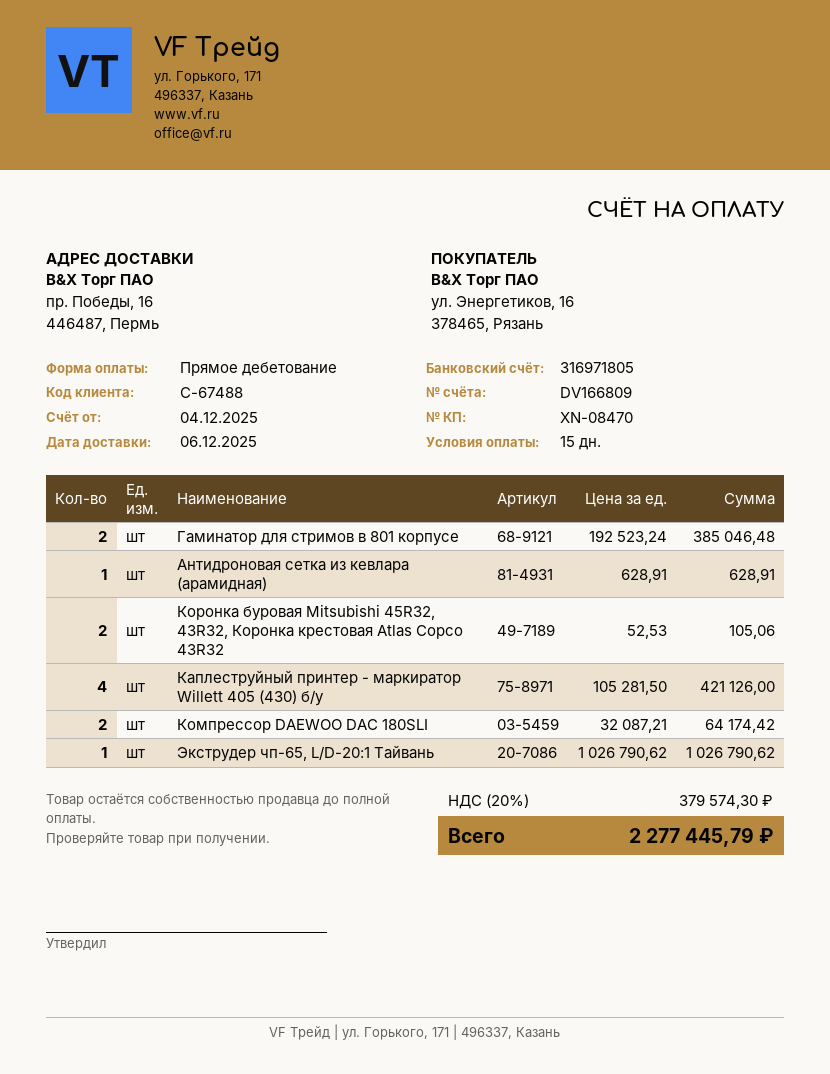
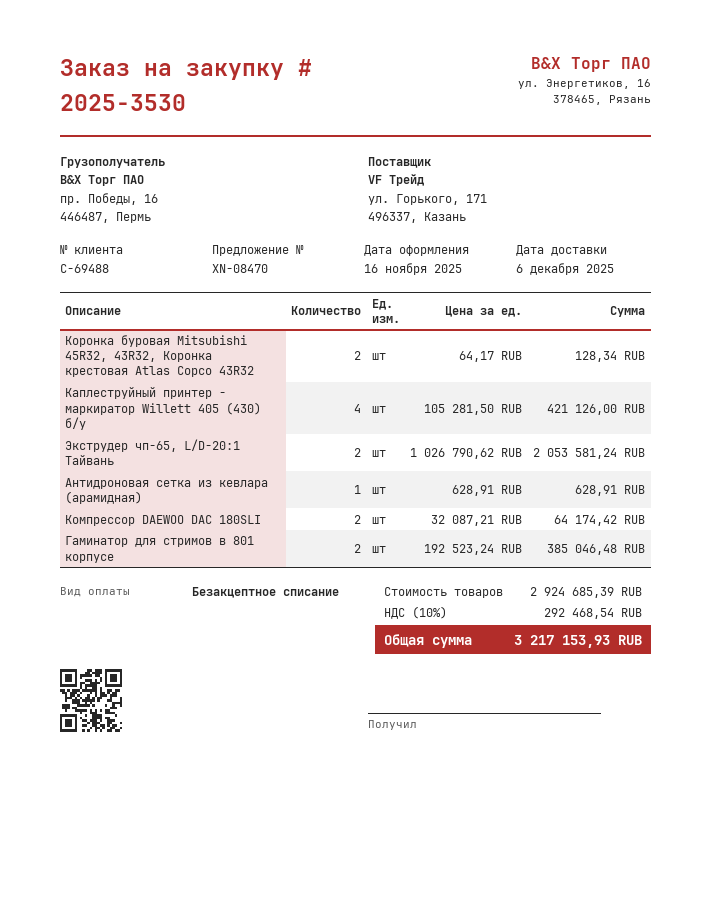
customer number: C-67488 -> C-69488
Коронка буровая Mitsubishi 45R32, 43R32, Коронка крестовая Atlas Copco 43R32: 2 x 52.53 = 105.06 -> 2 x 64.17 = 128.34
Экструдер чп-65, L/D-20:1 Тайвань: 1 x 1026790.62 = 1026790.62 -> 2 x 1026790.62 = 2053581.24
tax: 20% = 379574.30 -> 10% = 292468.54
total: 2277445.79 -> 3217153.93

